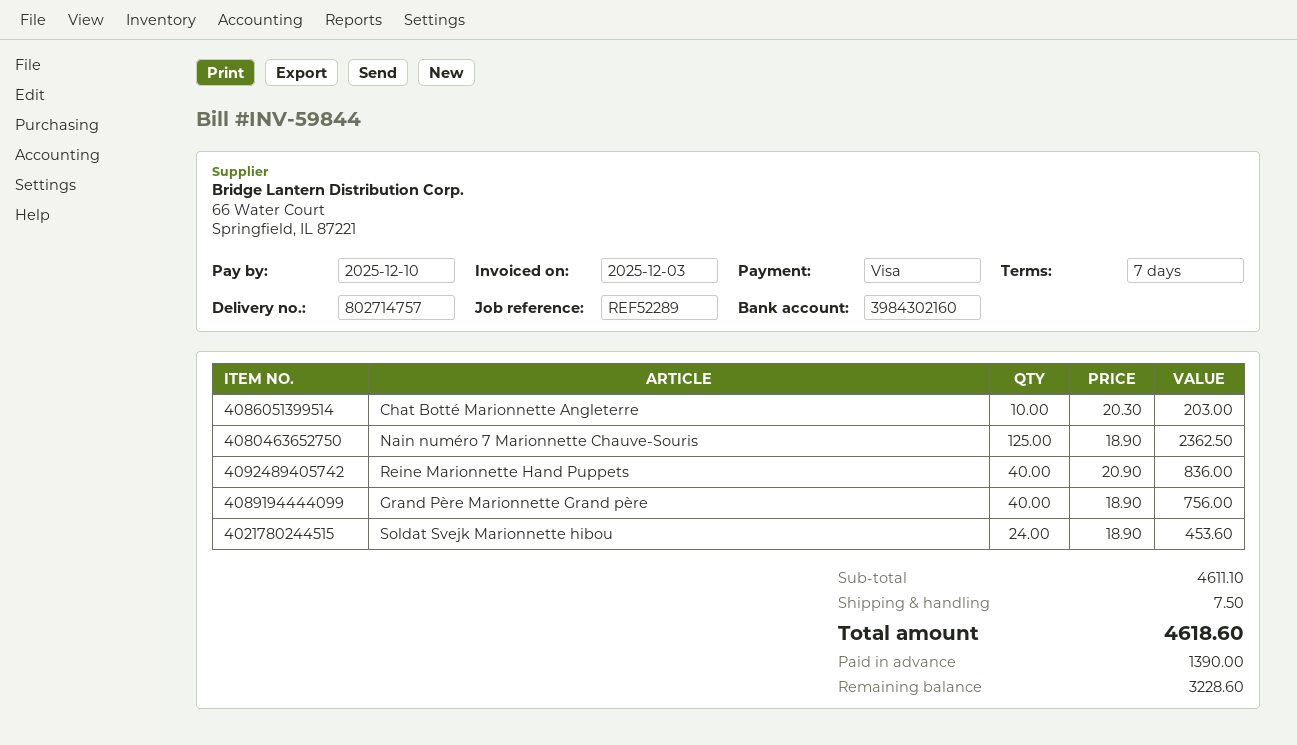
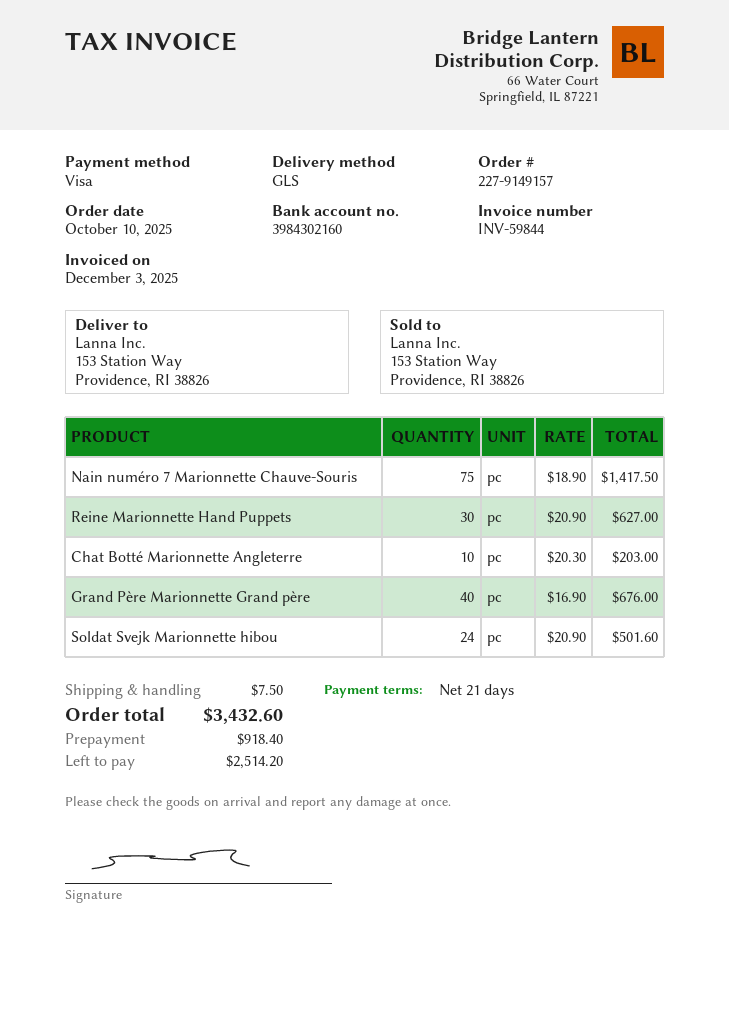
payment terms: 7 days -> 21 days
Nain numéro 7 Marionnette Chauve-Souris: 125 x 18.90 = 2362.50 -> 75 x 18.90 = 1417.50
Reine Marionnette Hand Puppets: 40 x 20.90 = 836.00 -> 30 x 20.90 = 627.00
Grand Père Marionnette Grand père: 40 x 18.90 = 756.00 -> 40 x 16.90 = 676.00
Soldat Svejk Marionnette hibou: 24 x 18.90 = 453.60 -> 24 x 20.90 = 501.60
total: 4618.60 -> 3432.60
deposit: 1390.00 -> 918.40
balance: 3228.60 -> 2514.20

